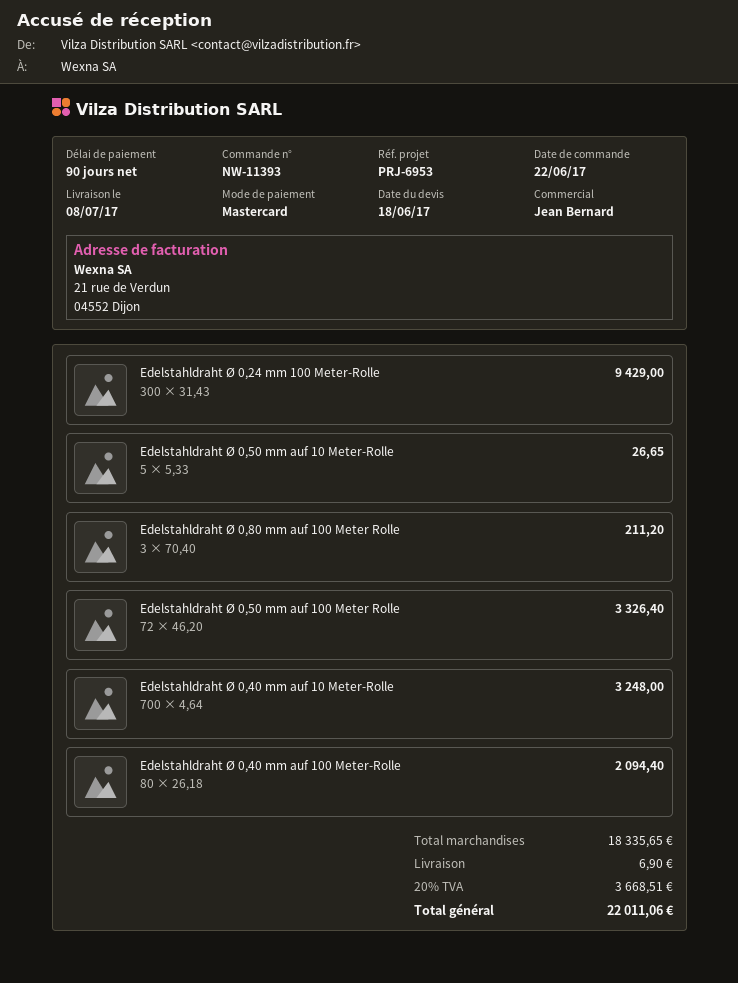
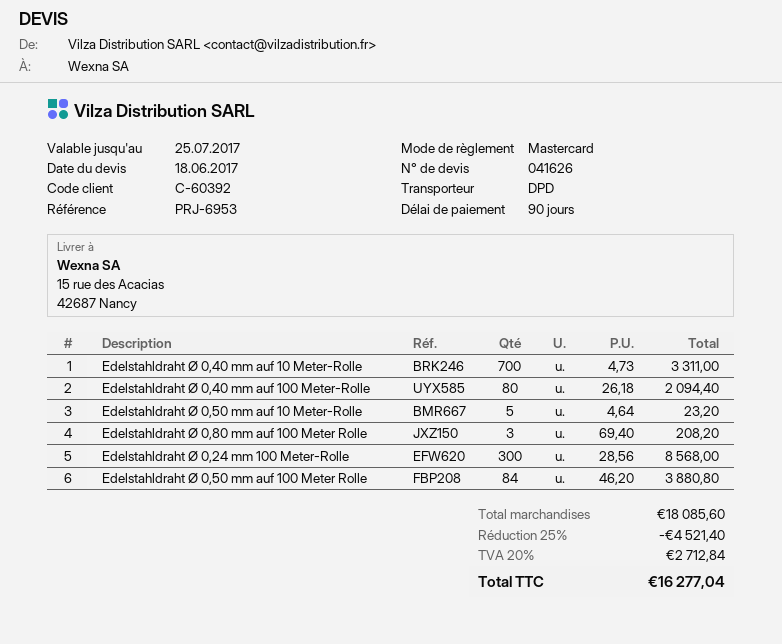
Edelstahldraht Ø 0,24 mm 100 Meter-Rolle: 300 x 31.43 = 9429.00 -> 300 x 28.56 = 8568.00
Edelstahldraht Ø 0,50 mm auf 10 Meter-Rolle: 5 x 5.33 = 26.65 -> 5 x 4.64 = 23.20
Edelstahldraht Ø 0,80 mm auf 100 Meter Rolle: 3 x 70.40 = 211.20 -> 3 x 69.40 = 208.20
Edelstahldraht Ø 0,50 mm auf 100 Meter Rolle: 72 x 46.20 = 3326.40 -> 84 x 46.20 = 3880.80
Edelstahldraht Ø 0,40 mm auf 10 Meter-Rolle: 700 x 4.64 = 3248.00 -> 700 x 4.73 = 3311.00
subtotal: 18335.65 -> 18085.60
discount: none -> 25% = 4521.40
shipping: 6.90 -> none
tax: 20% = 3668.51 -> 20% = 2712.84
total: 22011.06 -> 16277.04

